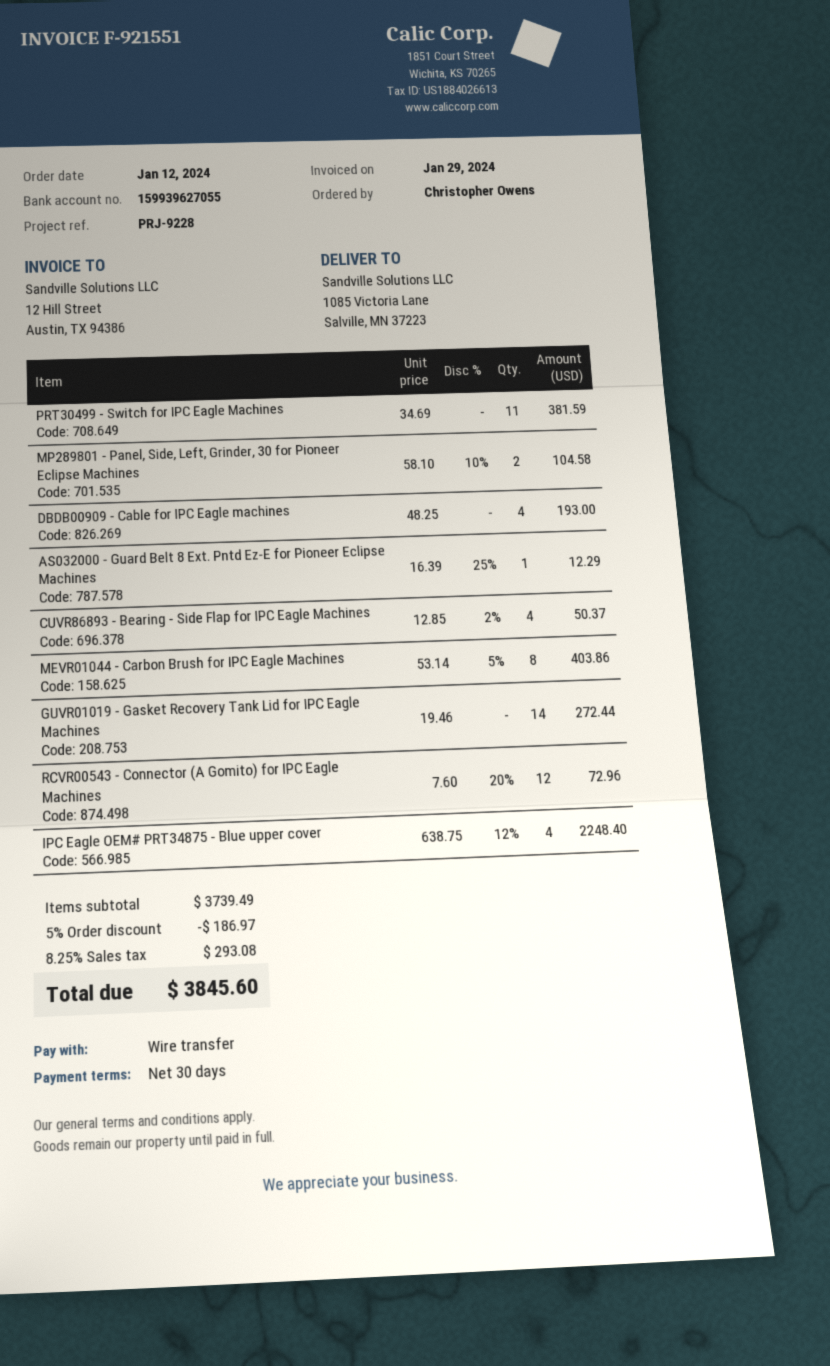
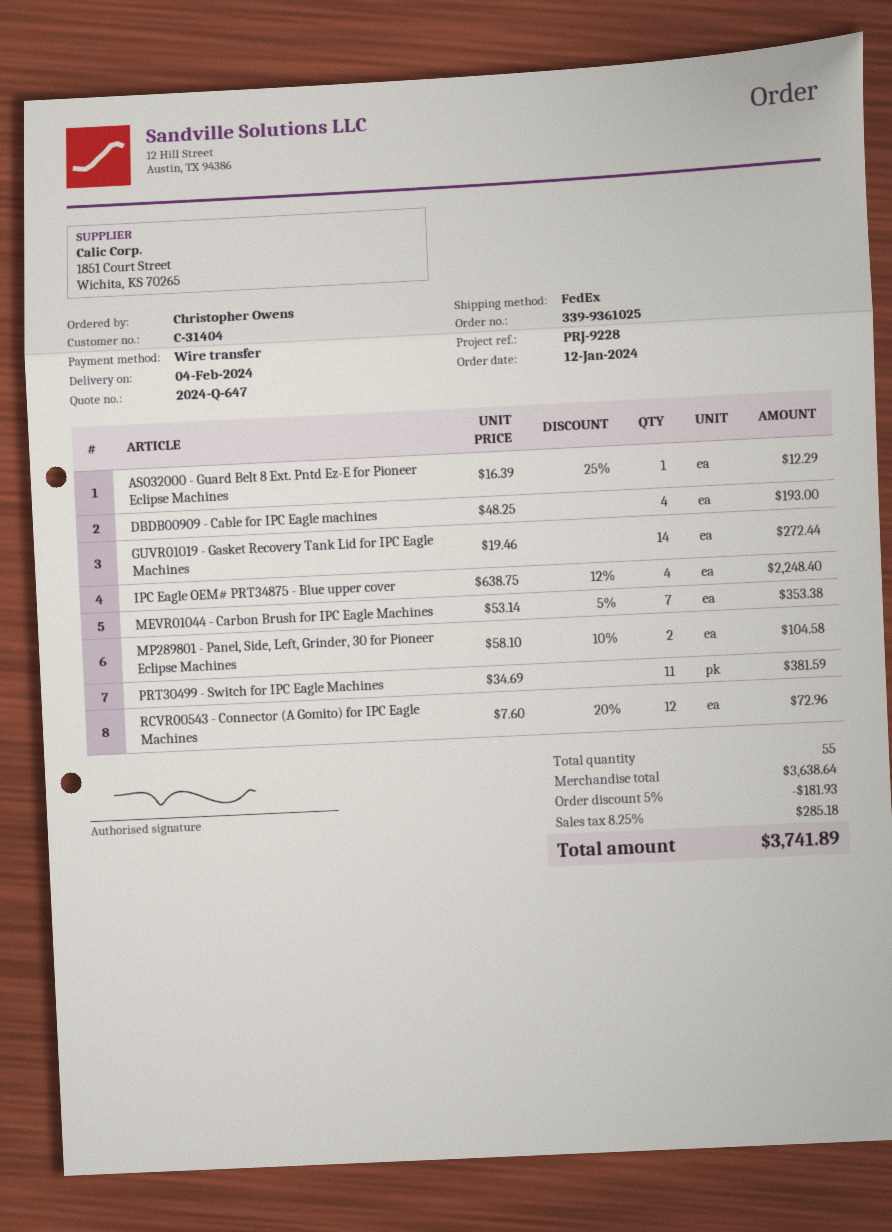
CUVR86893 - Bearing - Side Flap for IPC Eagle Machines: 4 x 12.85 - 2% = 50.37 -> none
MEVR01044 - Carbon Brush for IPC Eagle Machines: 8 x 53.14 - 5% = 403.86 -> 7 x 53.14 - 5% = 353.38
subtotal: 3739.49 -> 3638.64
discount: 5% = 186.97 -> 5% = 181.93
tax: 8.25% = 293.08 -> 8.25% = 285.18
total: 3845.60 -> 3741.89

